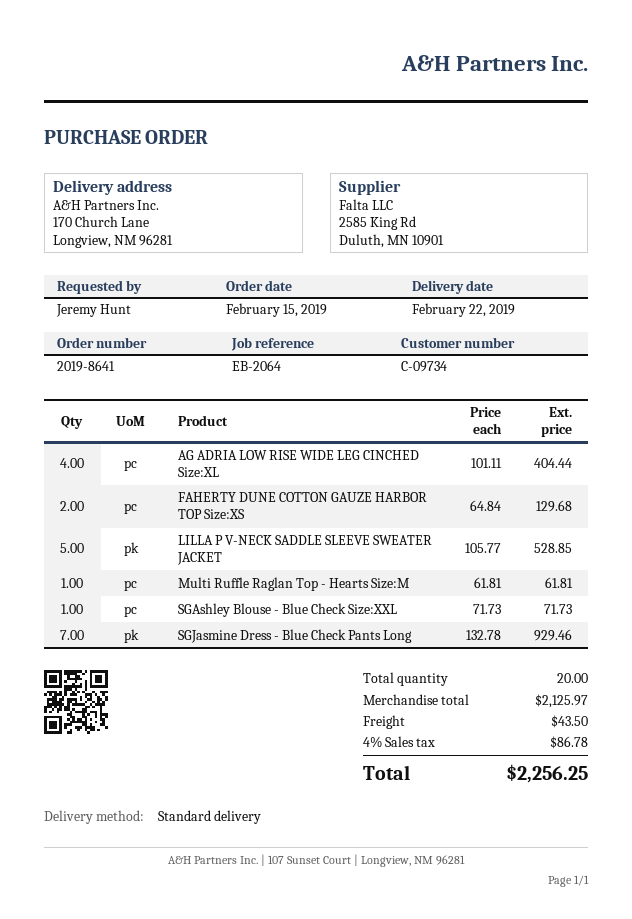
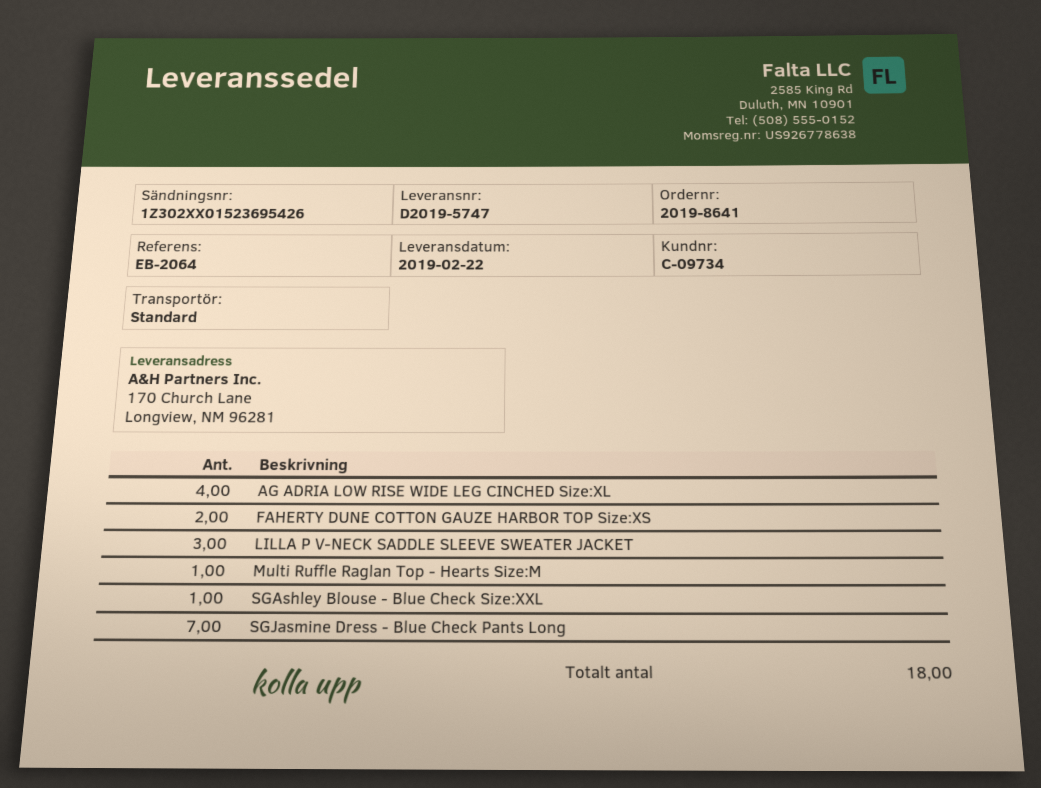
LILLA P V-NECK SADDLE SLEEVE SWEATER JACKET: 5 -> 3
total quantity: 20 -> 18

